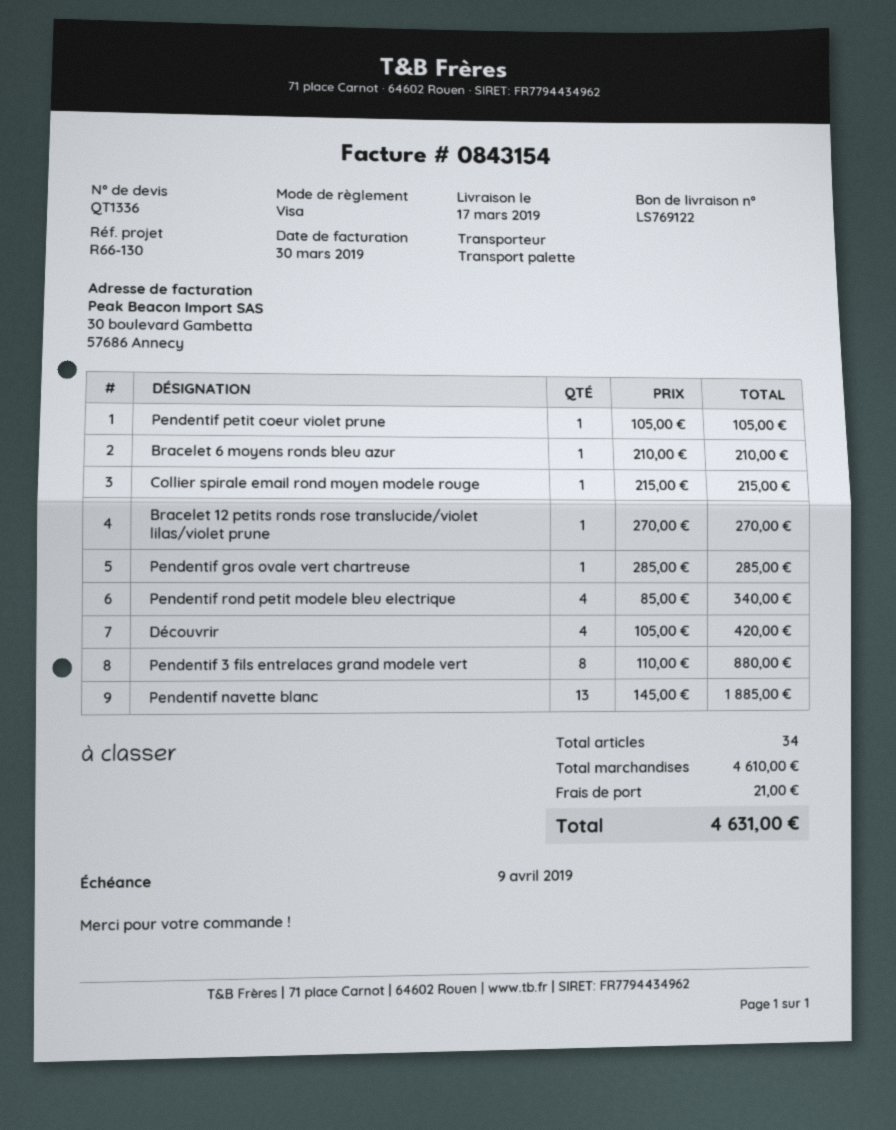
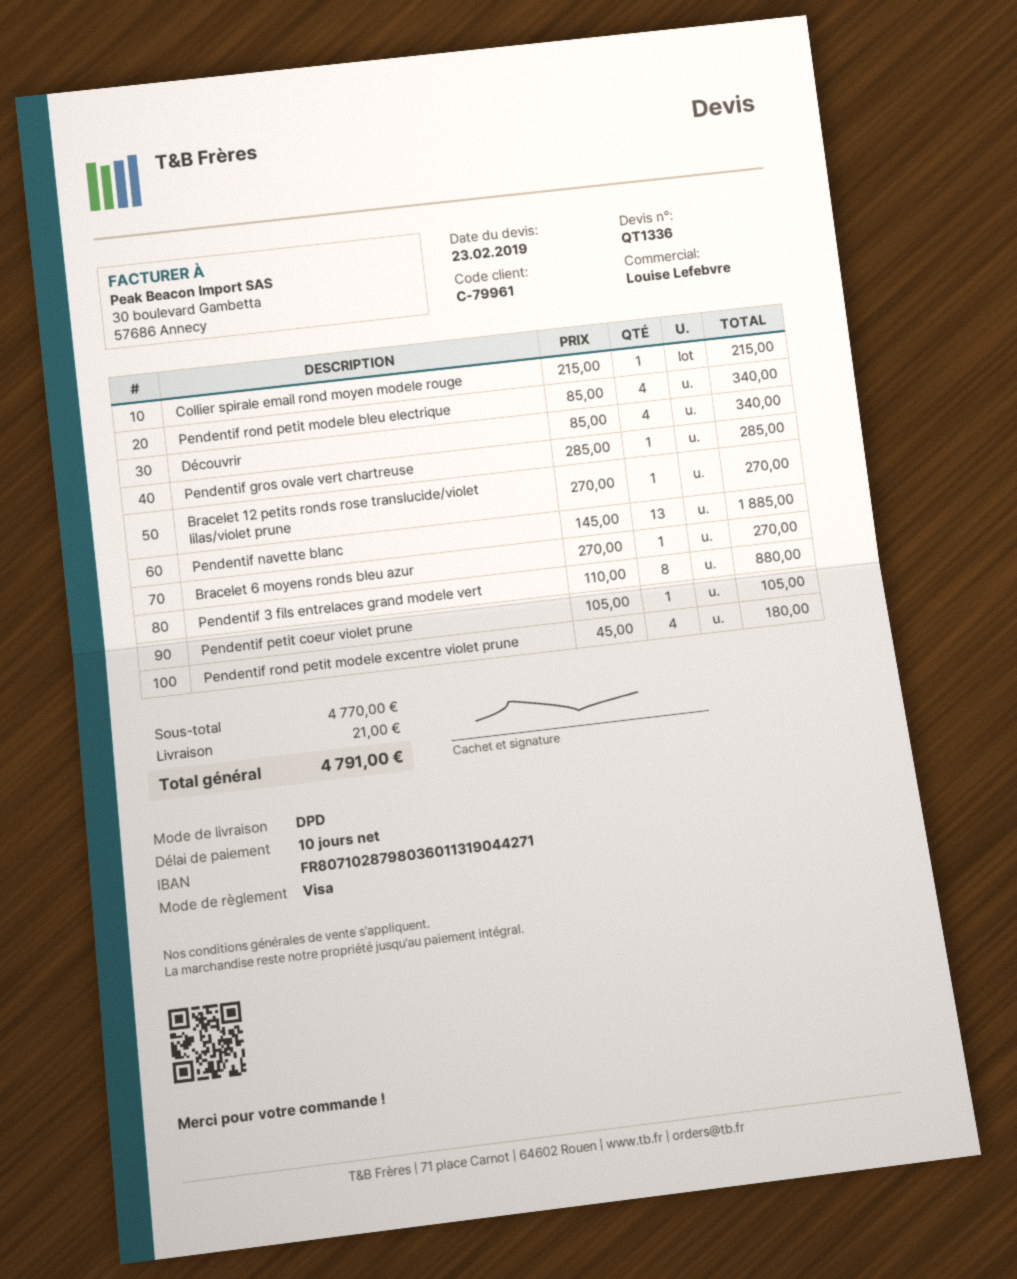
shipping method: pallet freight -> DPD
Bracelet 6 moyens ronds bleu azur: 1 x 210.00 = 210.00 -> 1 x 270.00 = 270.00
Découvrir: 4 x 105.00 = 420.00 -> 4 x 85.00 = 340.00
Pendentif rond petit modele excentre violet prune: none -> 4 x 45.00 = 180.00
subtotal: 4610.00 -> 4770.00
total: 4631.00 -> 4791.00

